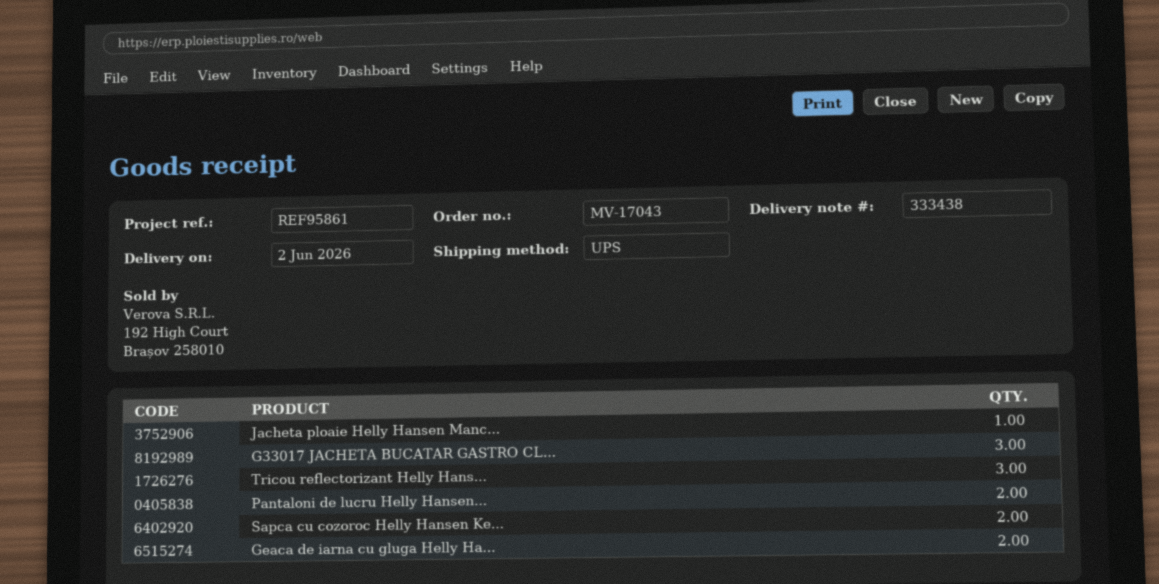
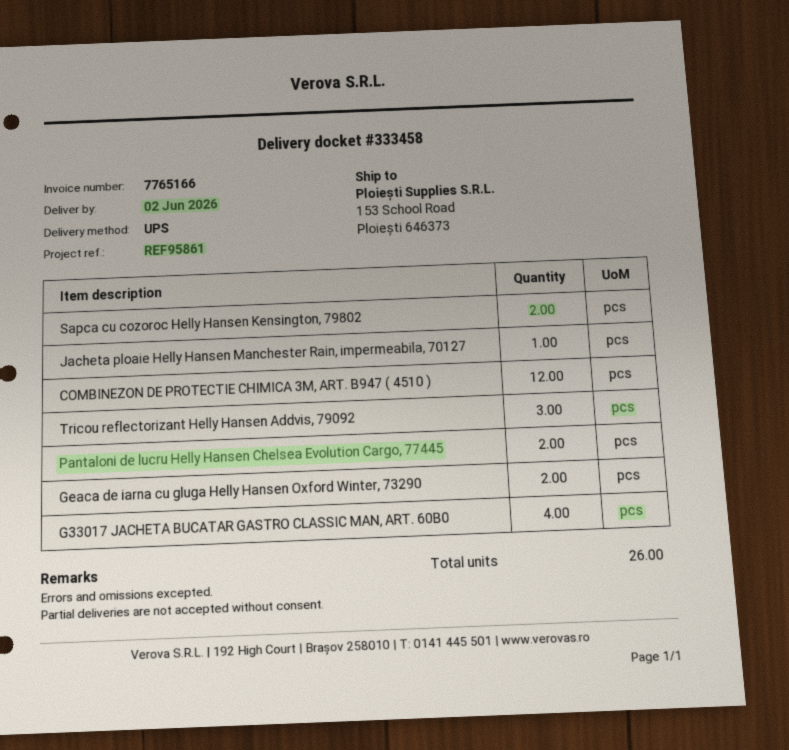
delivery note number: 333438 -> 333458
G33017 JACHETA BUCATAR GASTRO CL...: 3 -> 4
COMBINEZON DE PROTECTIE CHIMICA 3M, ART. B947 ( 4510 ): none -> 12

